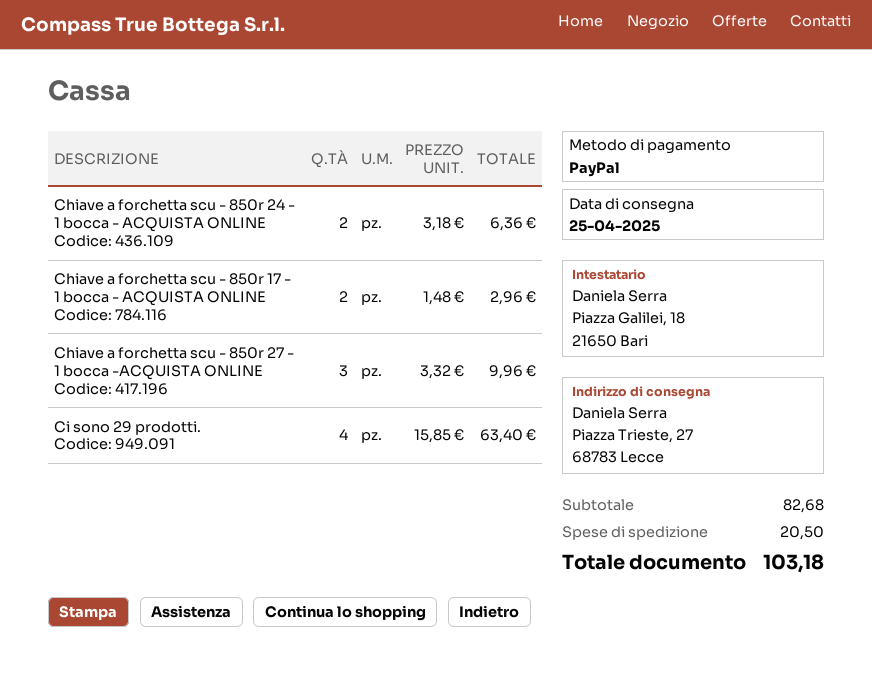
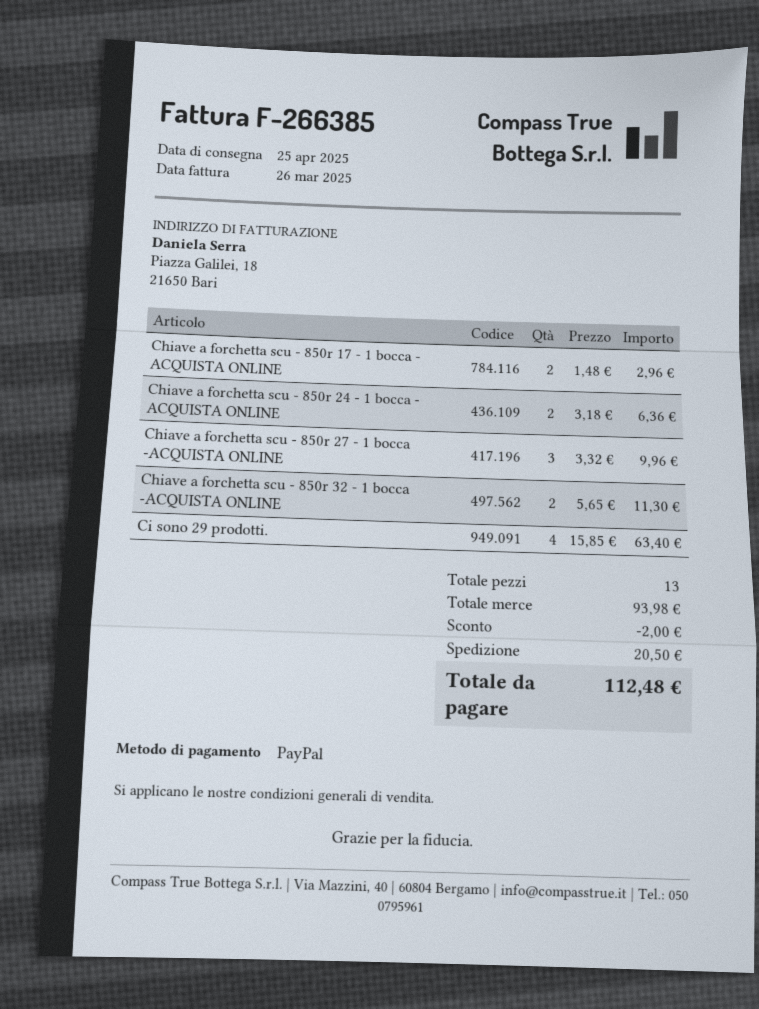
Chiave a forchetta scu - 850r 32 - 1 bocca -ACQUISTA ONLINE: none -> 2 x 5.65 = 11.30
subtotal: 82.68 -> 93.98
discount: none -> 2.00
total: 103.18 -> 112.48

